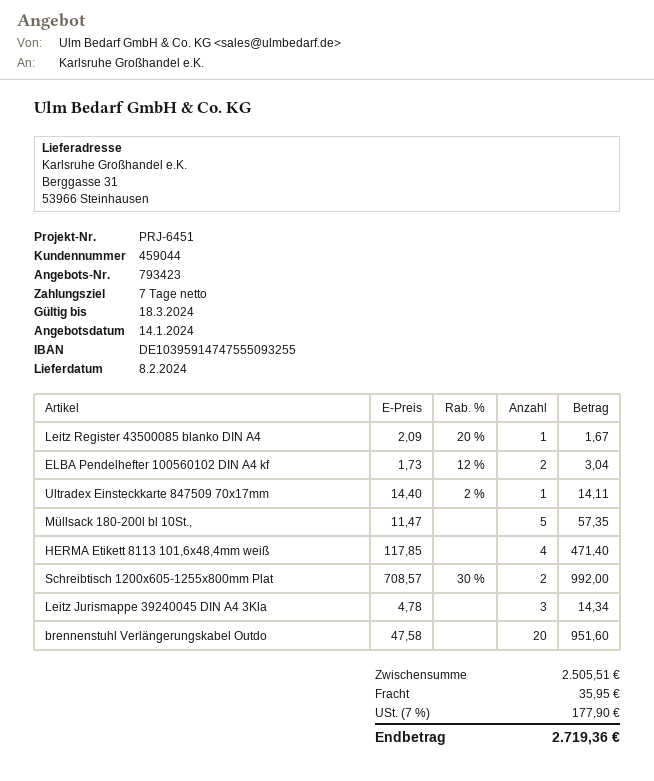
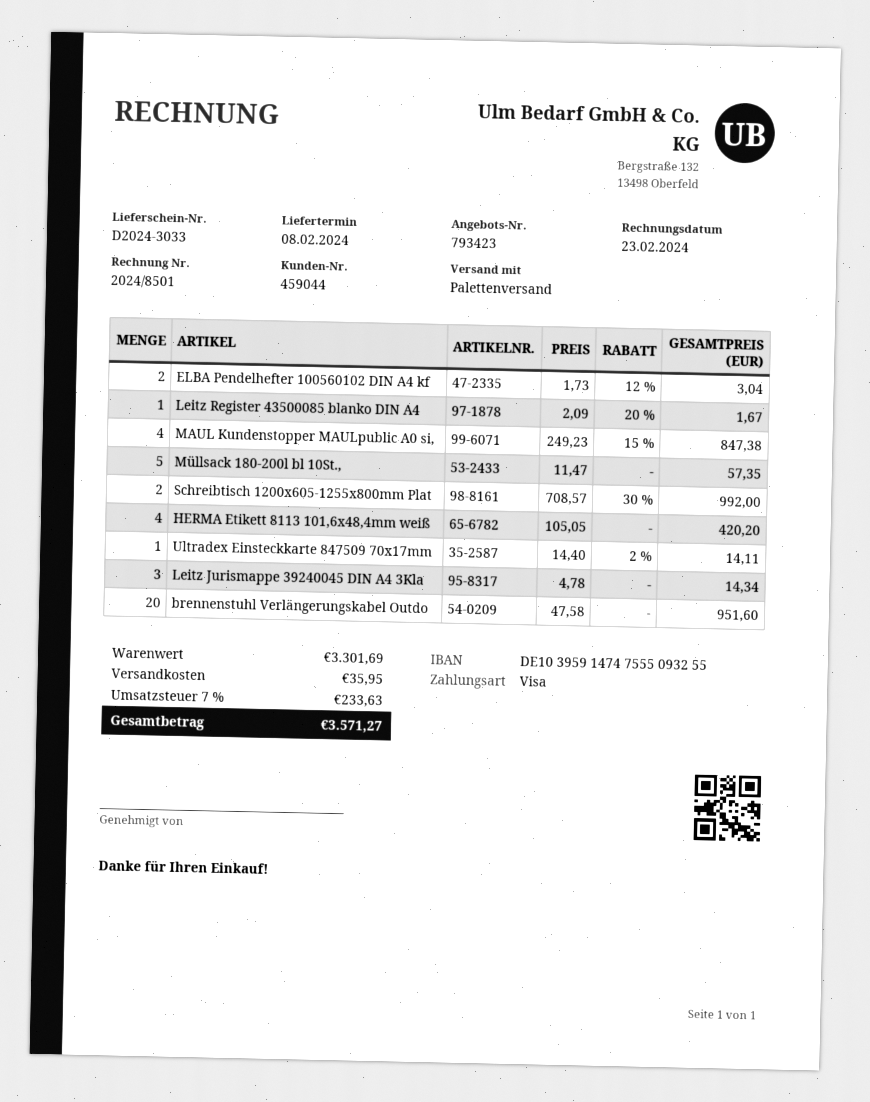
HERMA Etikett 8113 101,6x48,4mm weiß: 4 x 117.85 = 471.40 -> 4 x 105.05 = 420.20
MAUL Kundenstopper MAULpublic A0 si,: none -> 4 x 249.23 - 15% = 847.38
subtotal: 2505.51 -> 3301.69
tax: 7% = 177.90 -> 7% = 233.63
total: 2719.36 -> 3571.27

